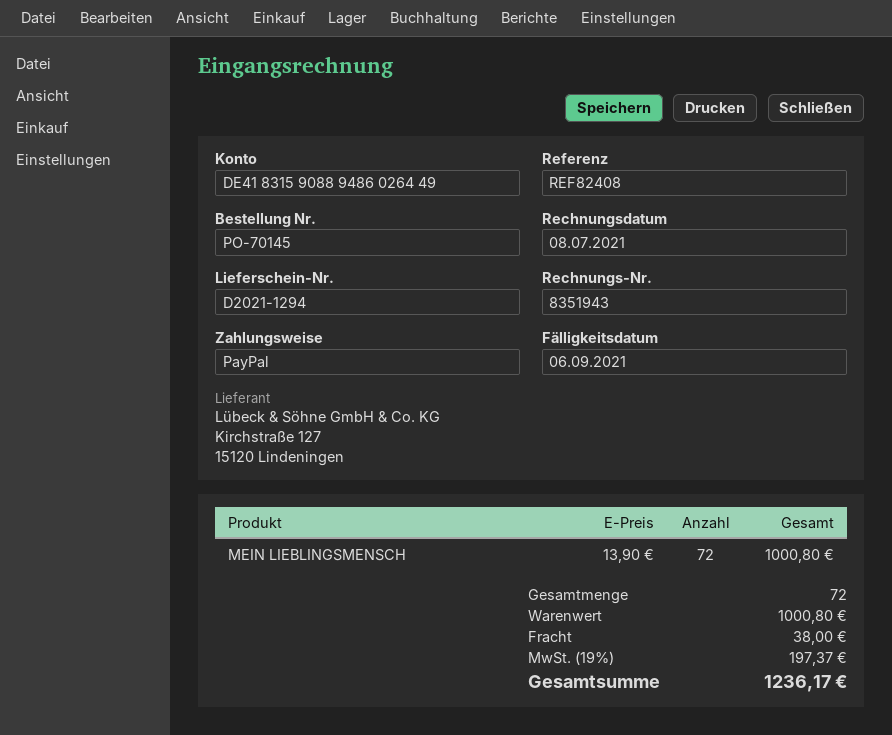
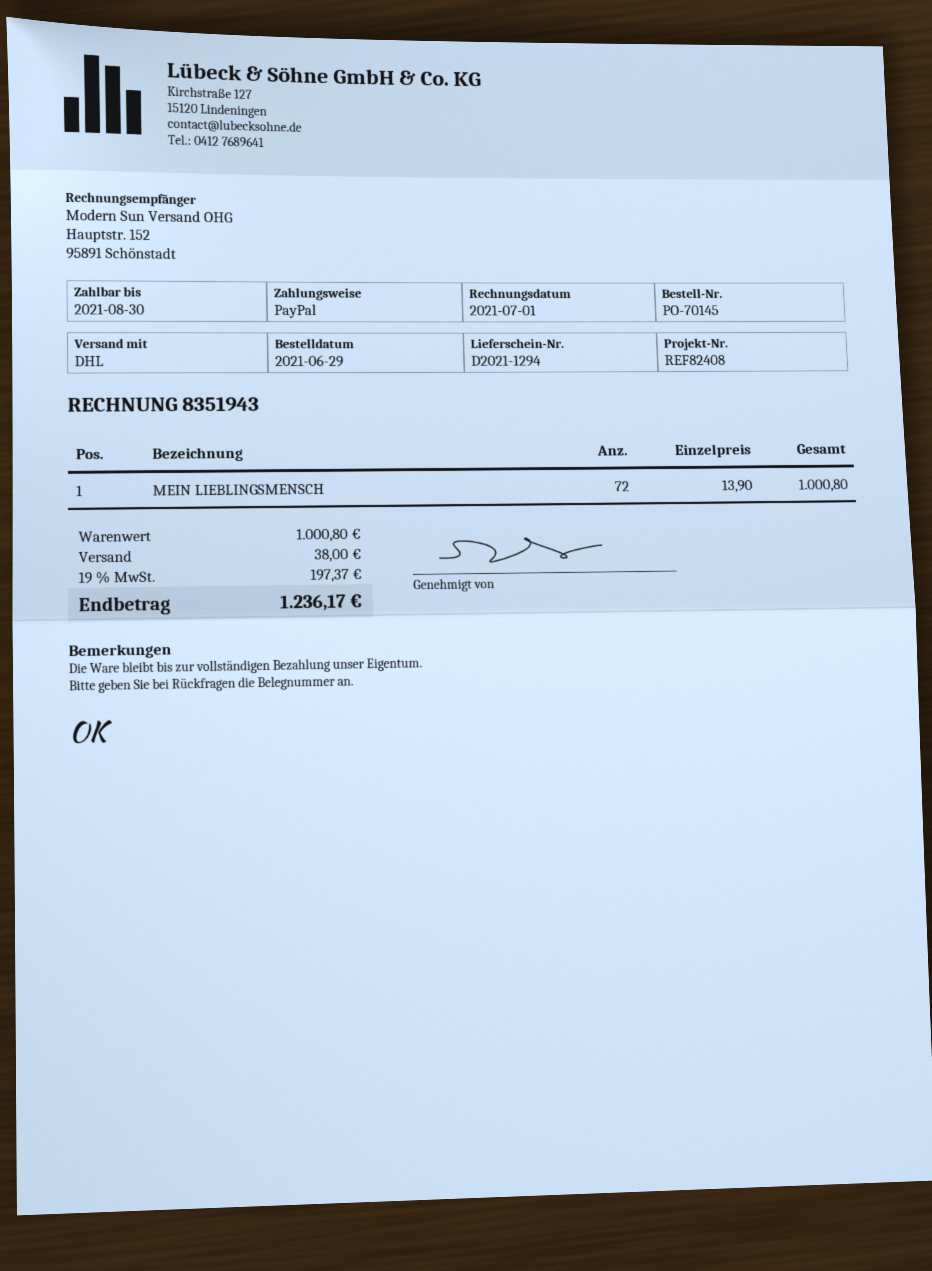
invoice date: 2021-07-08 -> 2021-07-01
due date: 2021-09-06 -> 2021-08-30

